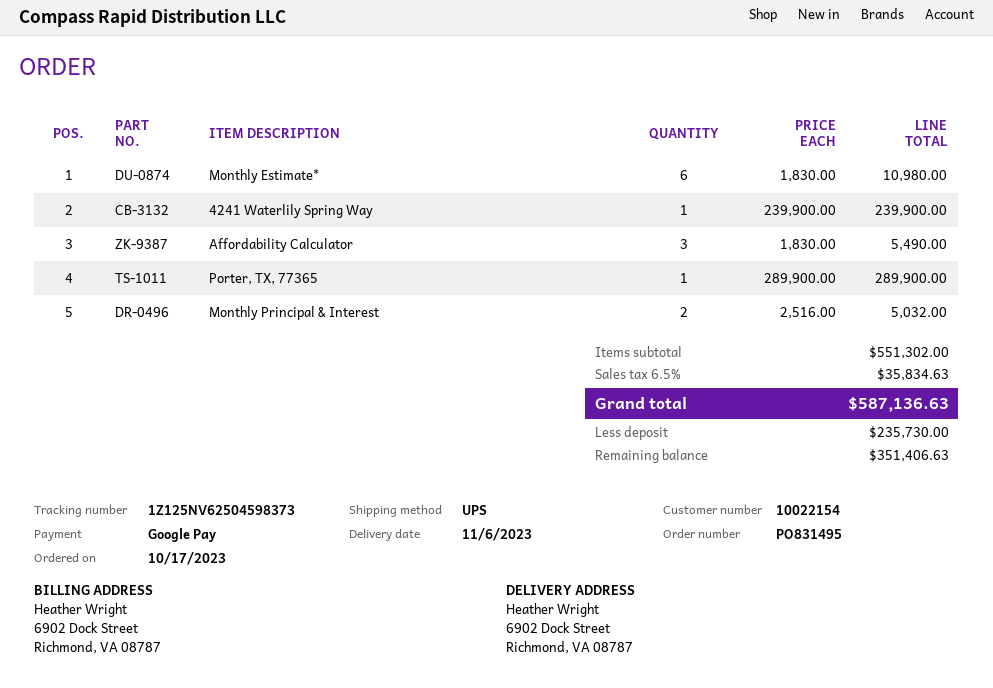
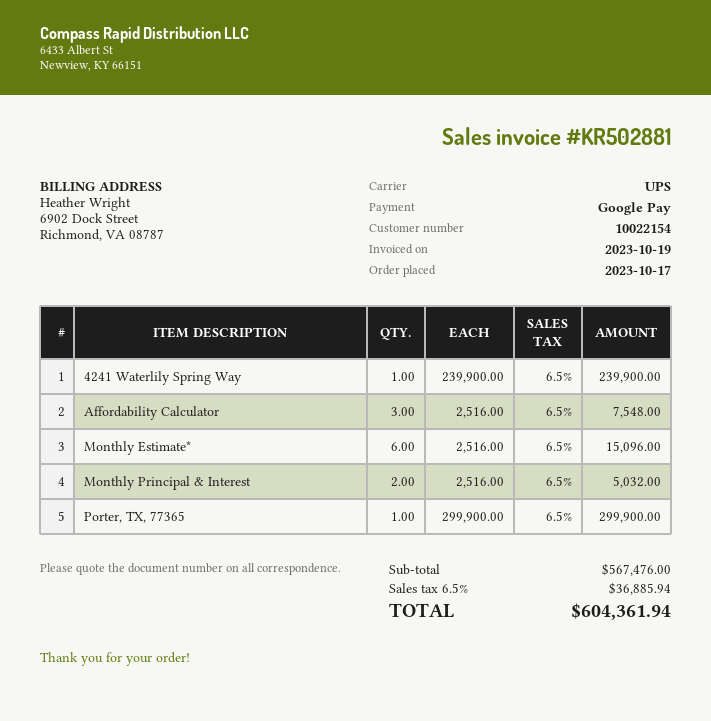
Monthly Estimate*: 6 x 1830.00 = 10980.00 -> 6 x 2516.00 = 15096.00
Affordability Calculator: 3 x 1830.00 = 5490.00 -> 3 x 2516.00 = 7548.00
Porter, TX, 77365: 1 x 289900.00 = 289900.00 -> 1 x 299900.00 = 299900.00
subtotal: 551302.00 -> 567476.00
tax: 6.5% = 35834.63 -> 6.5% = 36885.94
total: 587136.63 -> 604361.94

